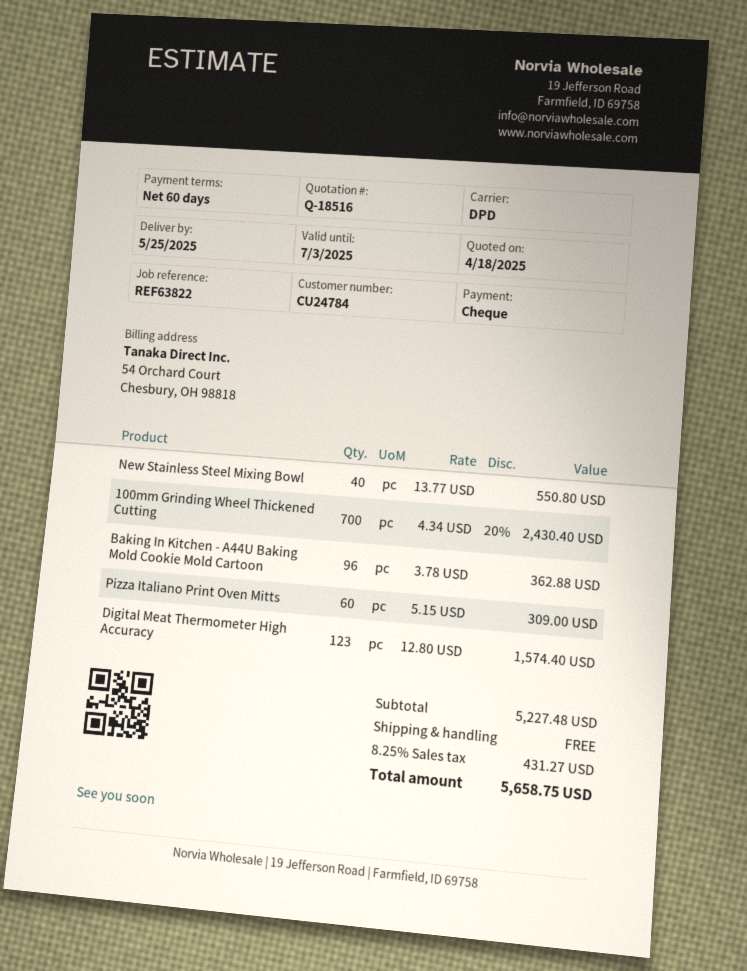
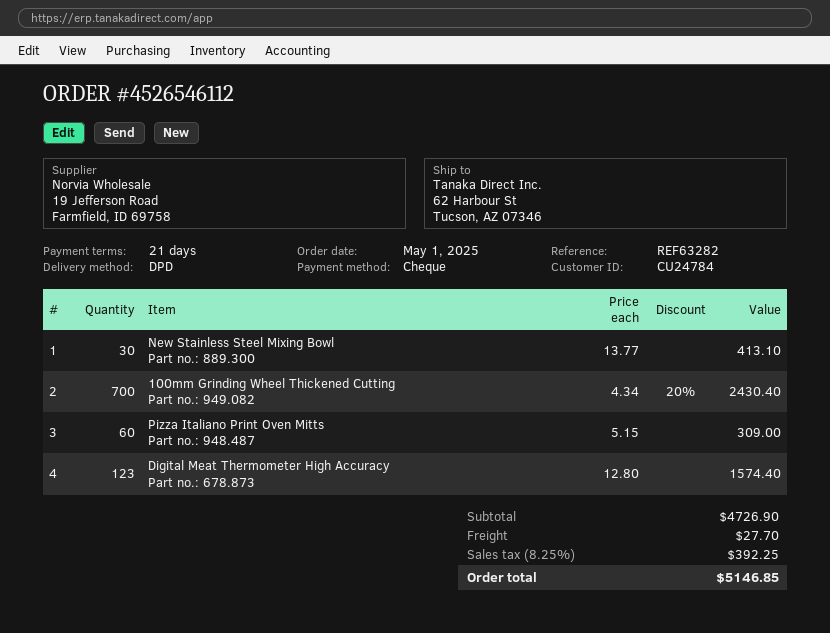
payment terms: 60 days -> 21 days
reference: REF63822 -> REF63282
New Stainless Steel Mixing Bowl: 40 x 13.77 = 550.80 -> 30 x 13.77 = 413.10
Baking In Kitchen - A44U Baking Mold Cookie Mold Cartoon: 96 x 3.78 = 362.88 -> none
subtotal: 5227.48 -> 4726.90
shipping: 0.00 -> 27.70
tax: 8.25% = 431.27 -> 8.25% = 392.25
total: 5658.75 -> 5146.85

